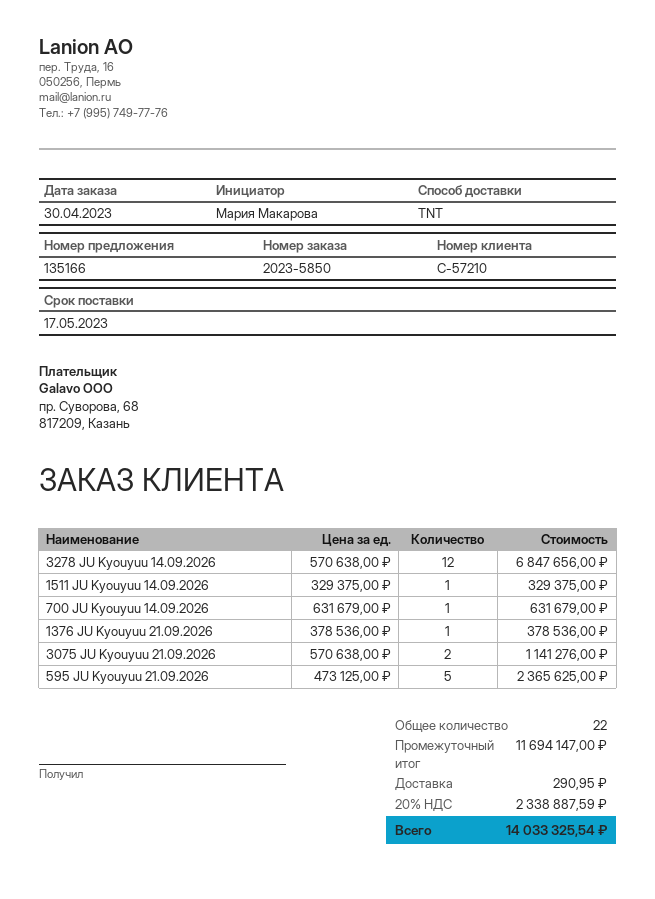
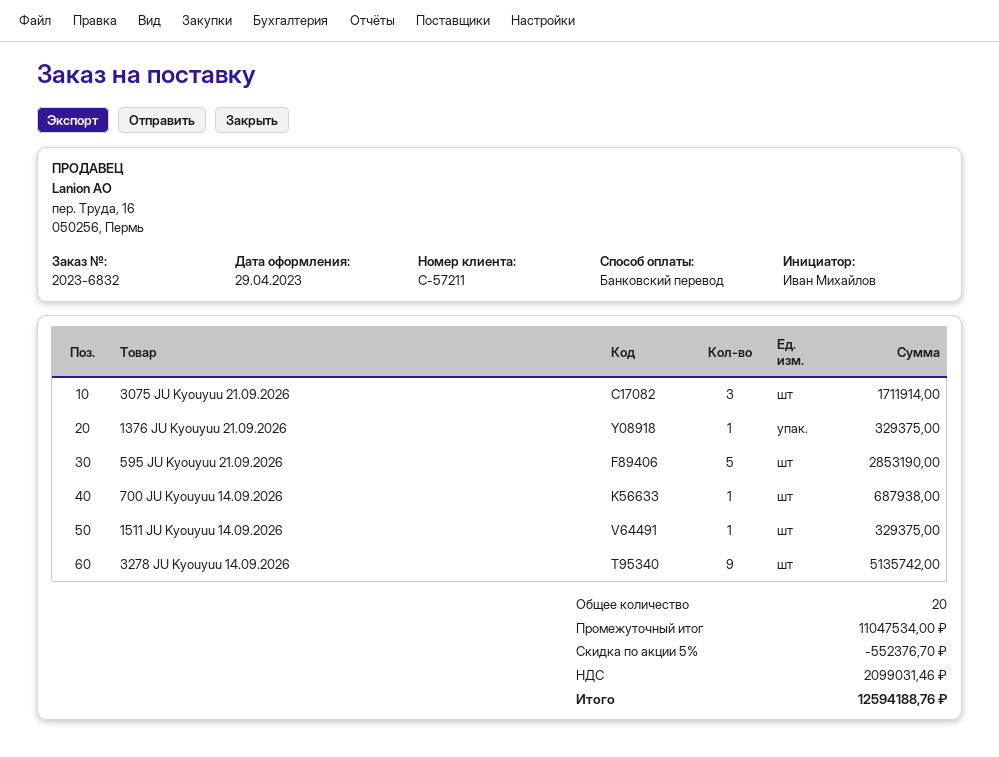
order number: 2023-5850 -> 2023-6832
order date: 2023-04-30 -> 2023-04-29
customer number: C-57210 -> C-57211
ordered by: Мария Макарова -> Иван Михайлов
3278 JU Kyouyuu 14.09.2026: 12 for 6847656.00 -> 9 for 5135742.00
700 JU Kyouyuu 14.09.2026: 1 for 631679.00 -> 1 for 687938.00
1376 JU Kyouyuu 21.09.2026: 1 for 378536.00 -> 1 for 329375.00
3075 JU Kyouyuu 21.09.2026: 2 for 1141276.00 -> 3 for 1711914.00
595 JU Kyouyuu 21.09.2026: 5 for 2365625.00 -> 5 for 2853190.00
total quantity: 22 -> 20
subtotal: 11694147.00 -> 11047534.00
discount: none -> 5% = 552376.70
shipping: 290.95 -> none
tax: 2338887.59 -> 2099031.46
total: 14033325.54 -> 12594188.76

